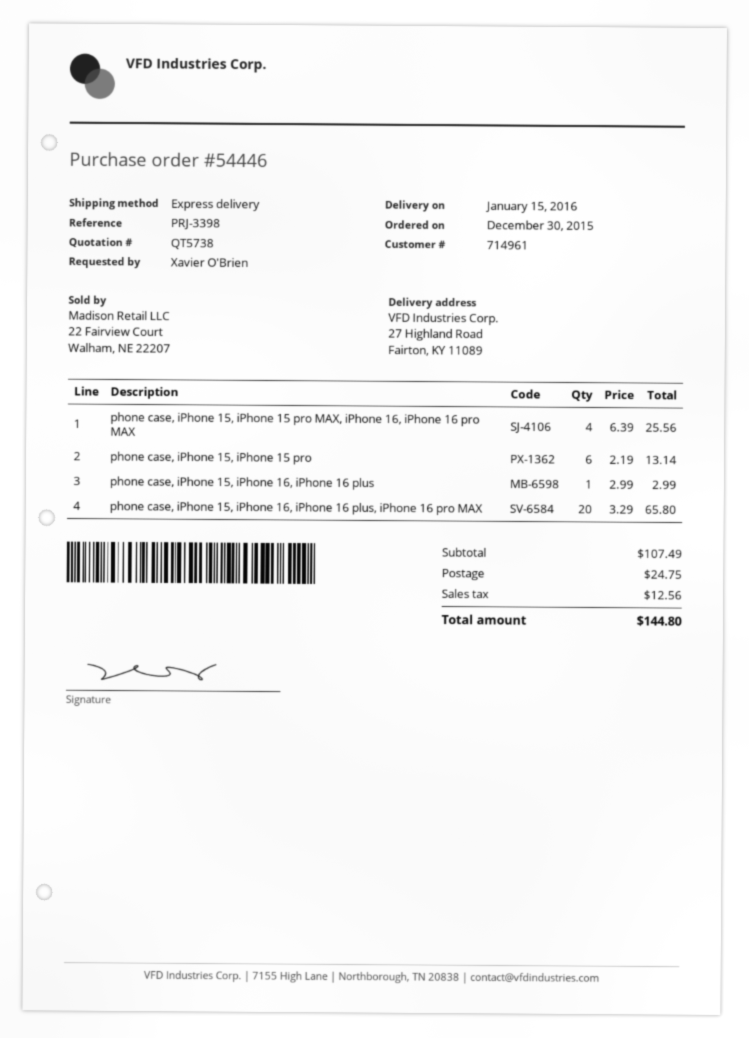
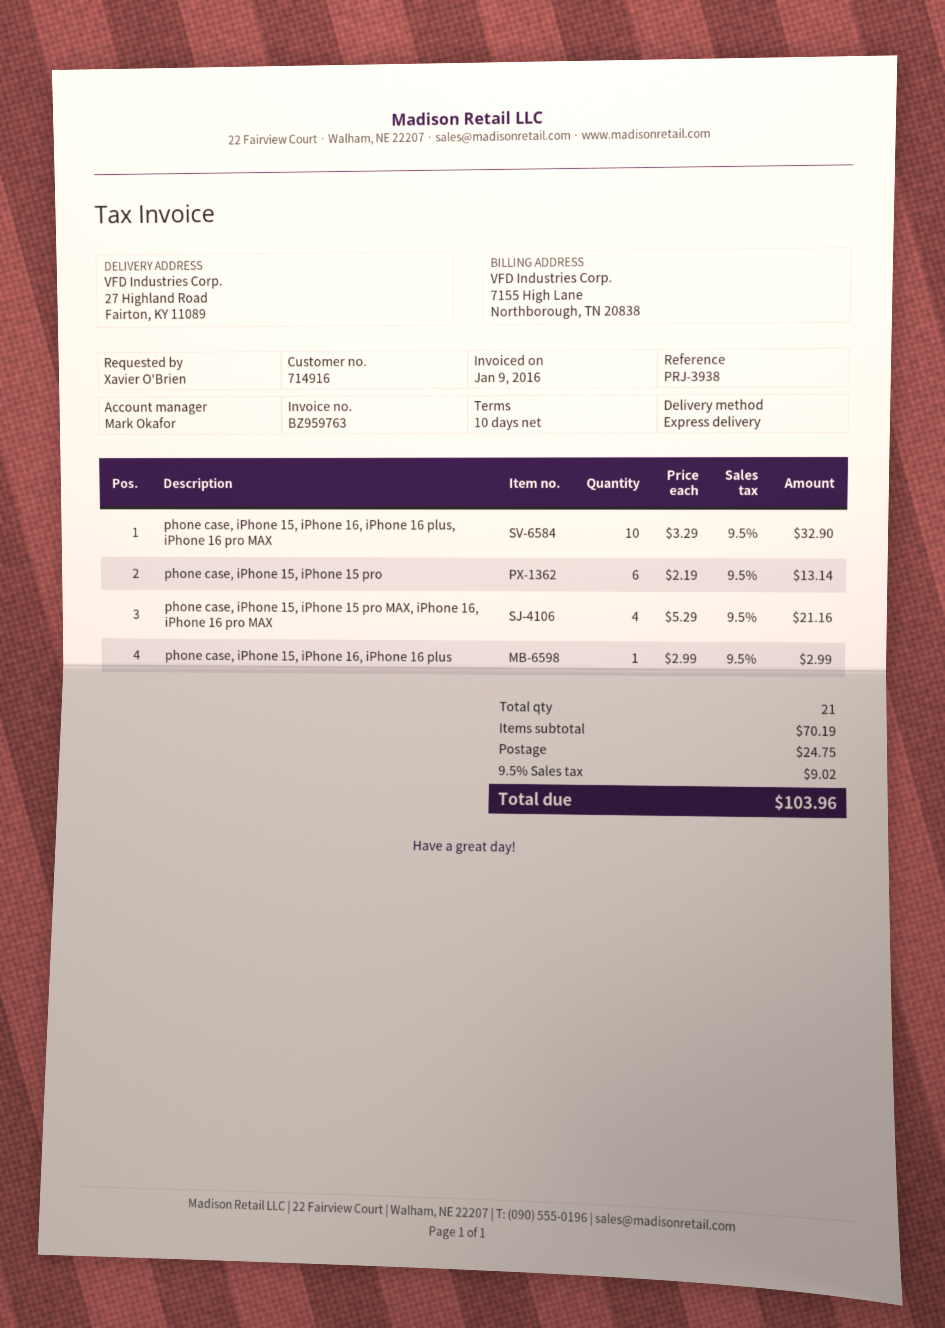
customer number: 714961 -> 714916
reference: PRJ-3398 -> PRJ-3938
phone case, iPhone 15, iPhone 15 pro MAX, iPhone 16, iPhone 16 pro MAX: 4 x 6.39 = 25.56 -> 4 x 5.29 = 21.16
phone case, iPhone 15, iPhone 16, iPhone 16 plus, iPhone 16 pro MAX: 20 x 3.29 = 65.80 -> 10 x 3.29 = 32.90
subtotal: 107.49 -> 70.19
tax: 12.56 -> 9.02
total: 144.80 -> 103.96

